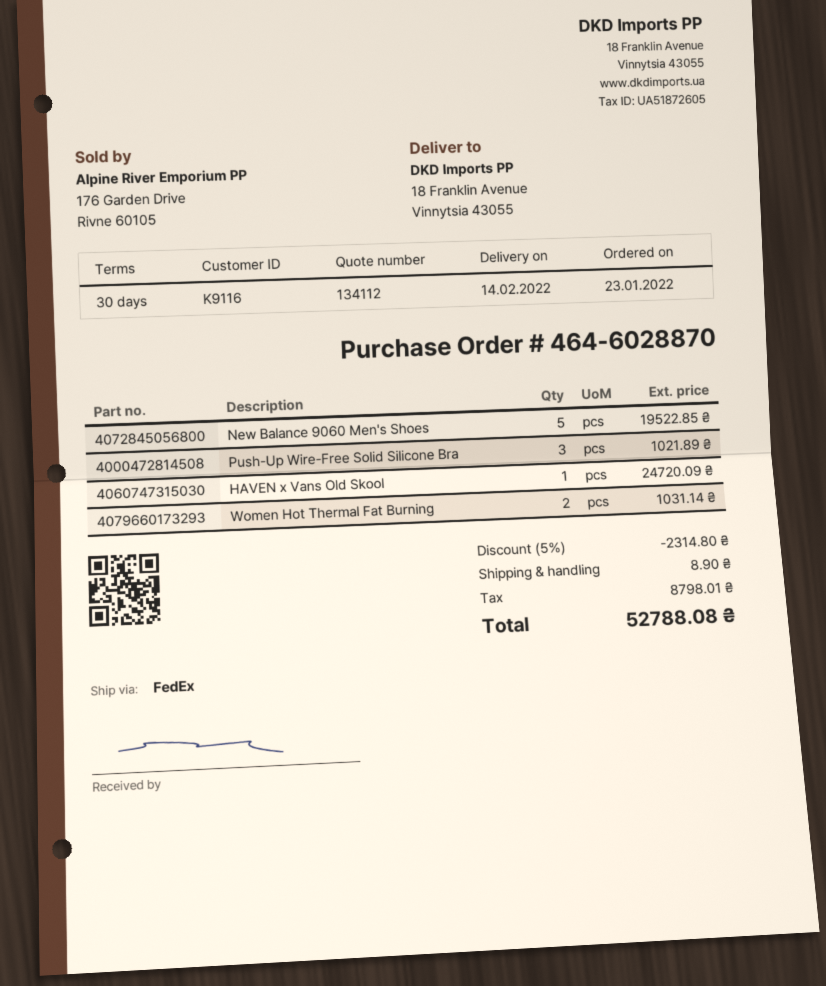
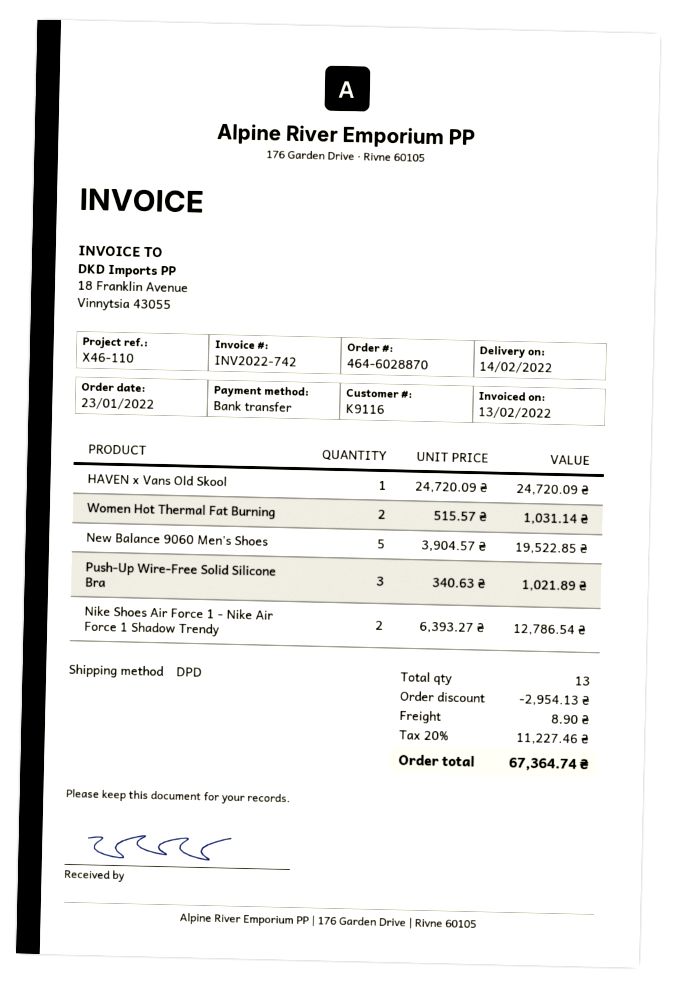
shipping method: FedEx -> DPD
Nike Shoes Air Force 1 - Nike Air Force 1 Shadow Trendy: none -> 2 for 12786.54
discount: 2314.80 -> 2954.13
tax: 8798.01 -> 11227.46
total: 52788.08 -> 67364.74

